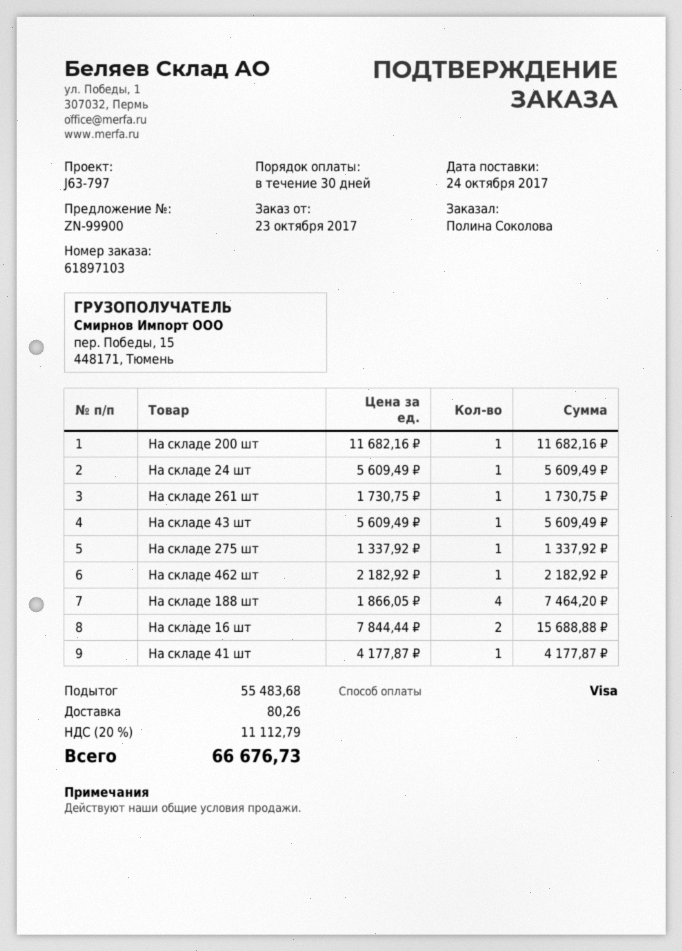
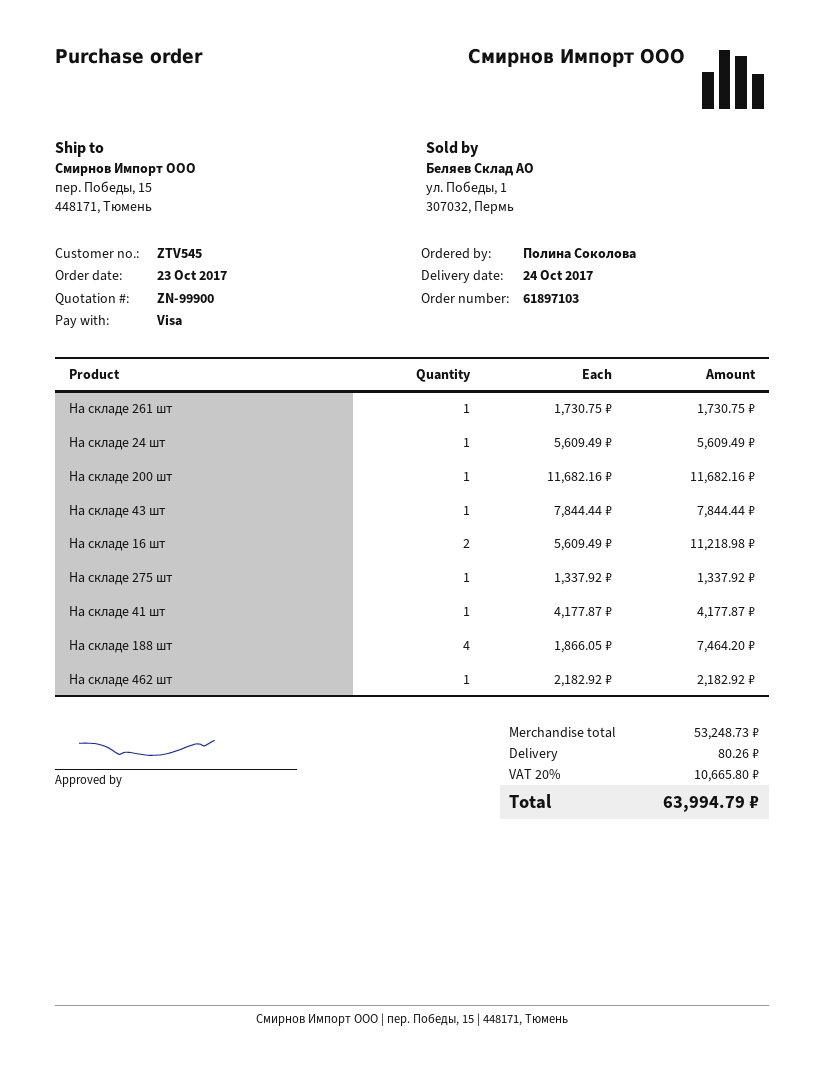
На складе 43 шт: 1 x 5609.49 = 5609.49 -> 1 x 7844.44 = 7844.44
На складе 16 шт: 2 x 7844.44 = 15688.88 -> 2 x 5609.49 = 11218.98
subtotal: 55483.68 -> 53248.73
tax: 20% = 11112.79 -> 20% = 10665.80
total: 66676.73 -> 63994.79

